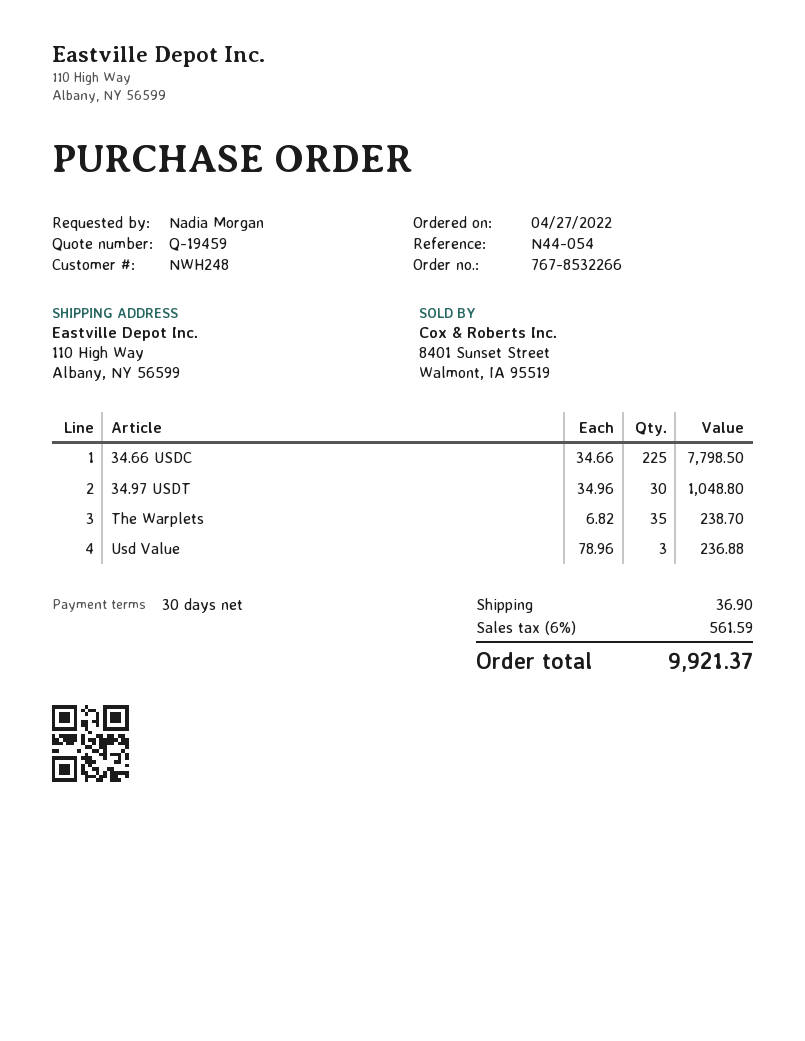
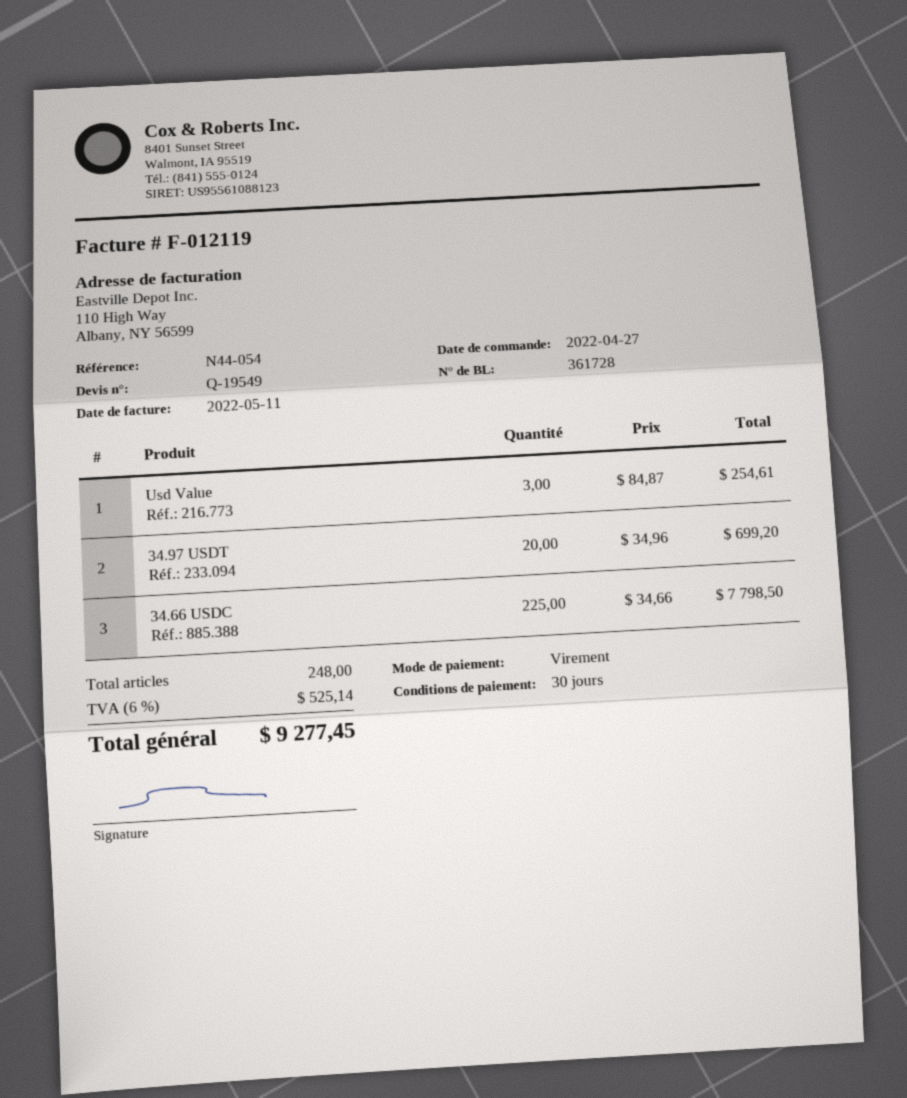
quote number: Q-19459 -> Q-19549
34.97 USDT: 30 x 34.96 = 1048.80 -> 20 x 34.96 = 699.20
The Warplets: 35 x 6.82 = 238.70 -> none
Usd Value: 3 x 78.96 = 236.88 -> 3 x 84.87 = 254.61
shipping: 36.90 -> none
tax: 6% = 561.59 -> 6% = 525.14
total: 9921.37 -> 9277.45

